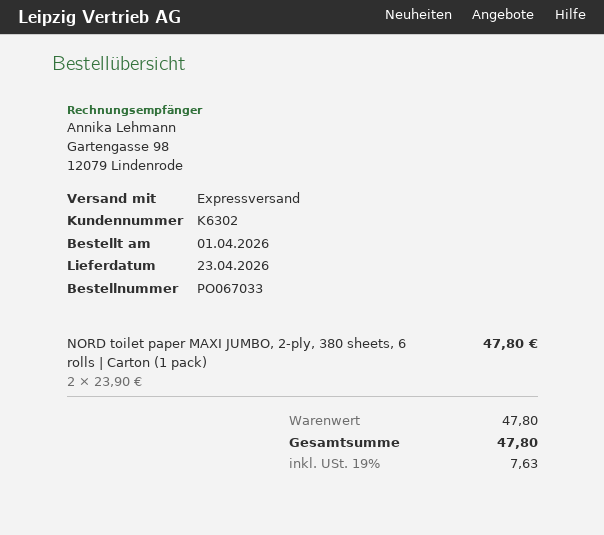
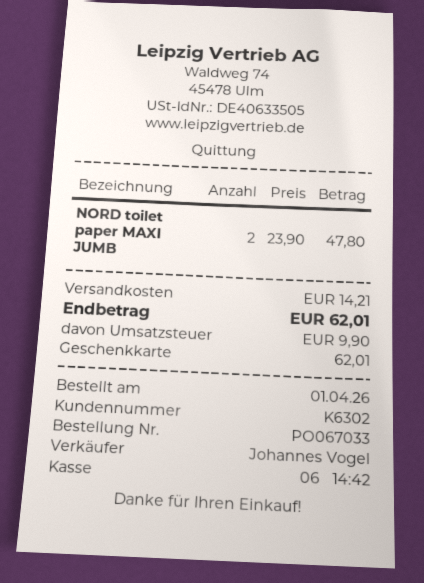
shipping: none -> 14.21
tax: 7.63 -> 9.90
total: 47.80 -> 62.01

